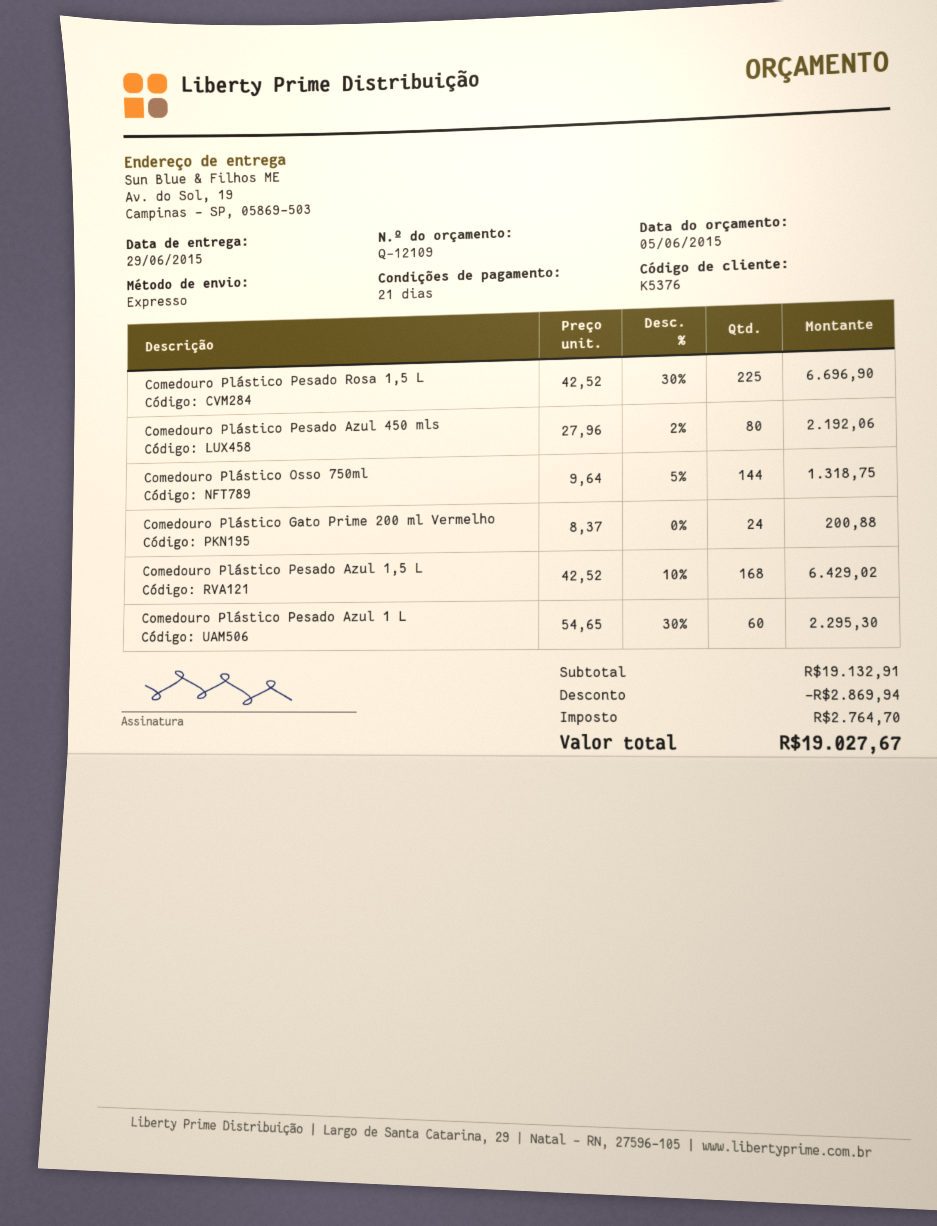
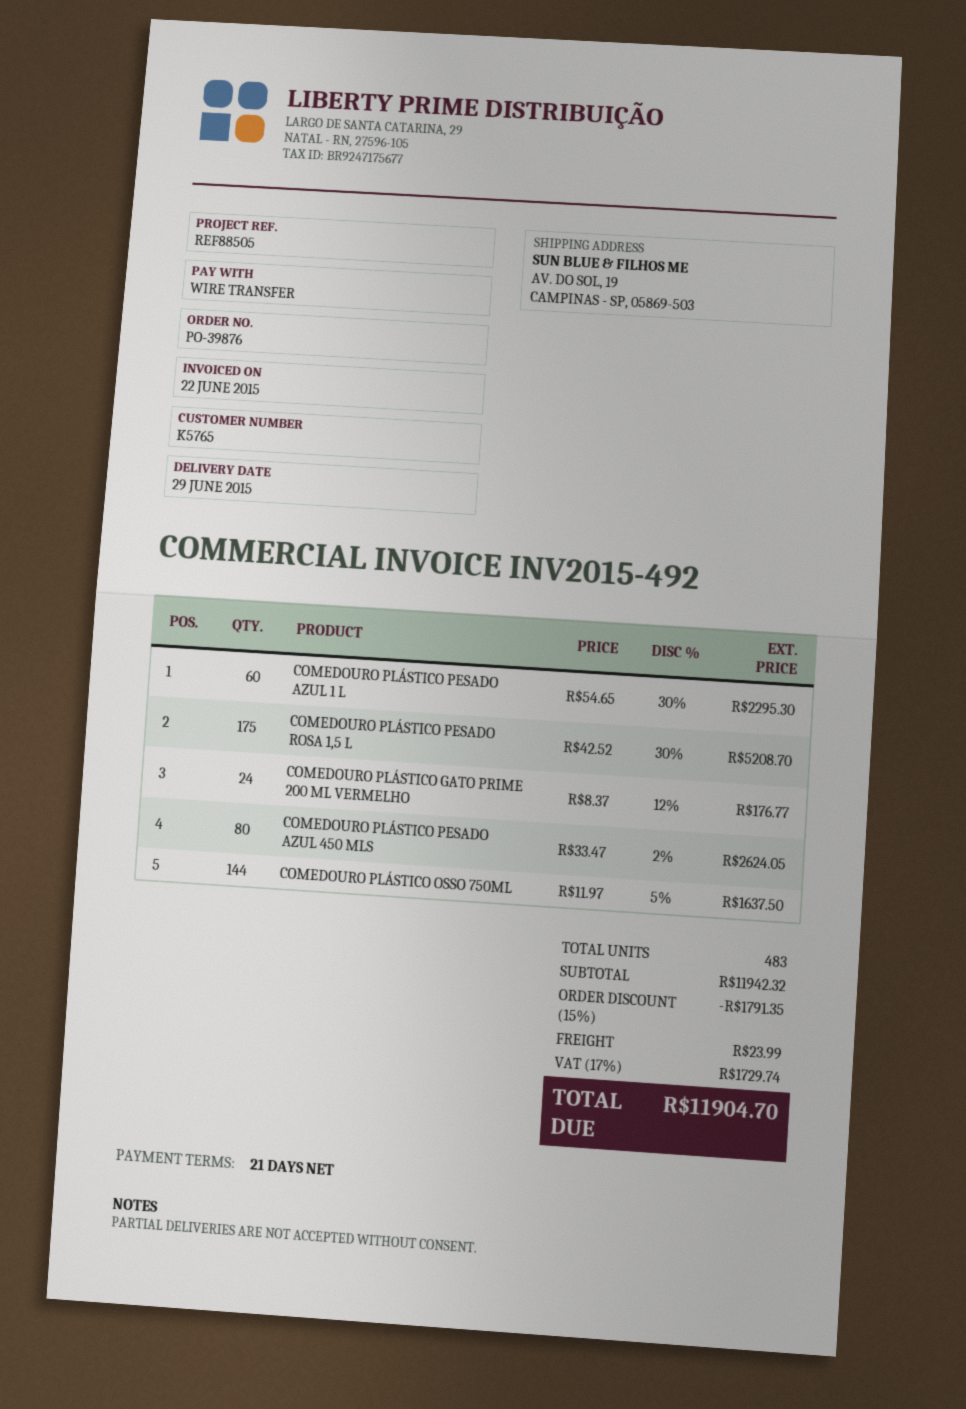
customer number: K5376 -> K5765
Comedouro Plástico Pesado Rosa 1,5 L: 225 x 42.52 - 30% = 6696.90 -> 175 x 42.52 - 30% = 5208.70
Comedouro Plástico Pesado Azul 450 mls: 80 x 27.96 - 2% = 2192.06 -> 80 x 33.47 - 2% = 2624.05
Comedouro Plástico Osso 750ml: 144 x 9.64 - 5% = 1318.75 -> 144 x 11.97 - 5% = 1637.50
Comedouro Plástico Gato Prime 200 ml Vermelho: 24 x 8.37 = 200.88 -> 24 x 8.37 - 12% = 176.77
Comedouro Plástico Pesado Azul 1,5 L: 168 x 42.52 - 10% = 6429.02 -> none
subtotal: 19132.91 -> 11942.32
discount: 2869.94 -> 1791.35
shipping: none -> 23.99
tax: 2764.70 -> 1729.74
total: 19027.67 -> 11904.70

